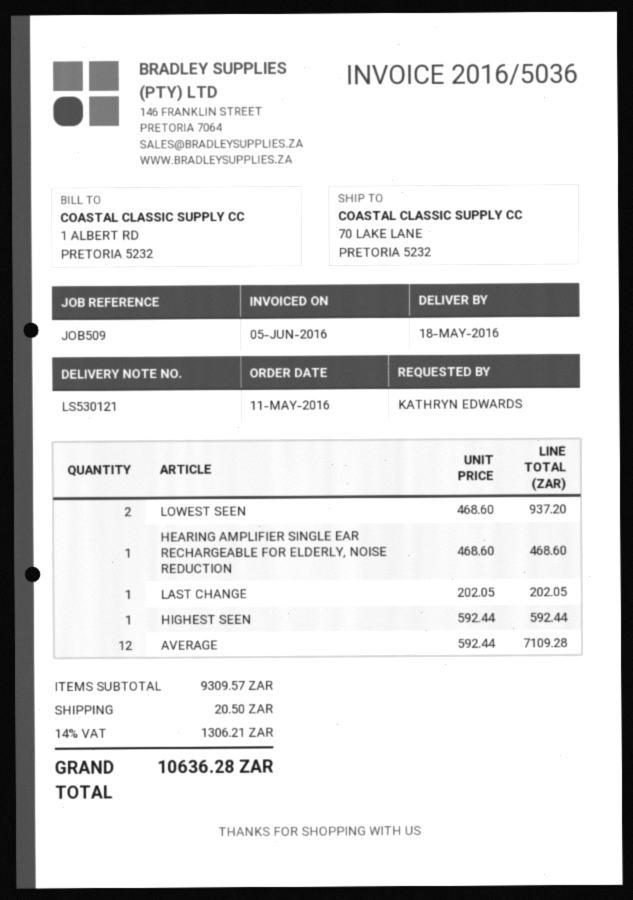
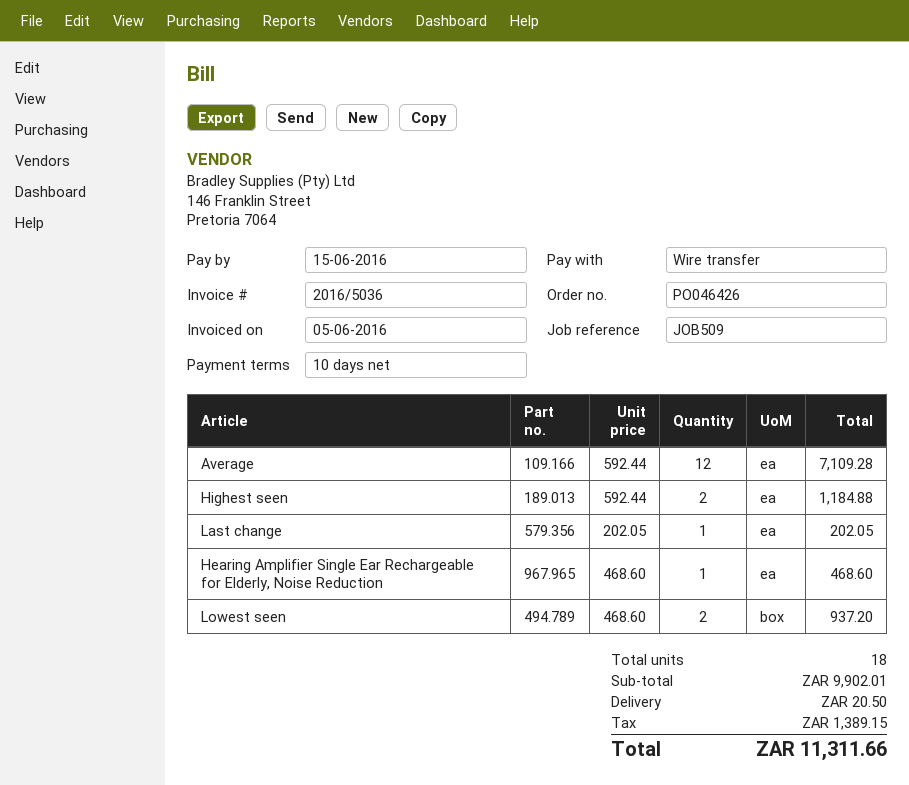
HIGHEST SEEN: 1 x 592.44 = 592.44 -> 2 x 592.44 = 1184.88
subtotal: 9309.57 -> 9902.01
tax: 1306.21 -> 1389.15
total: 10636.28 -> 11311.66

